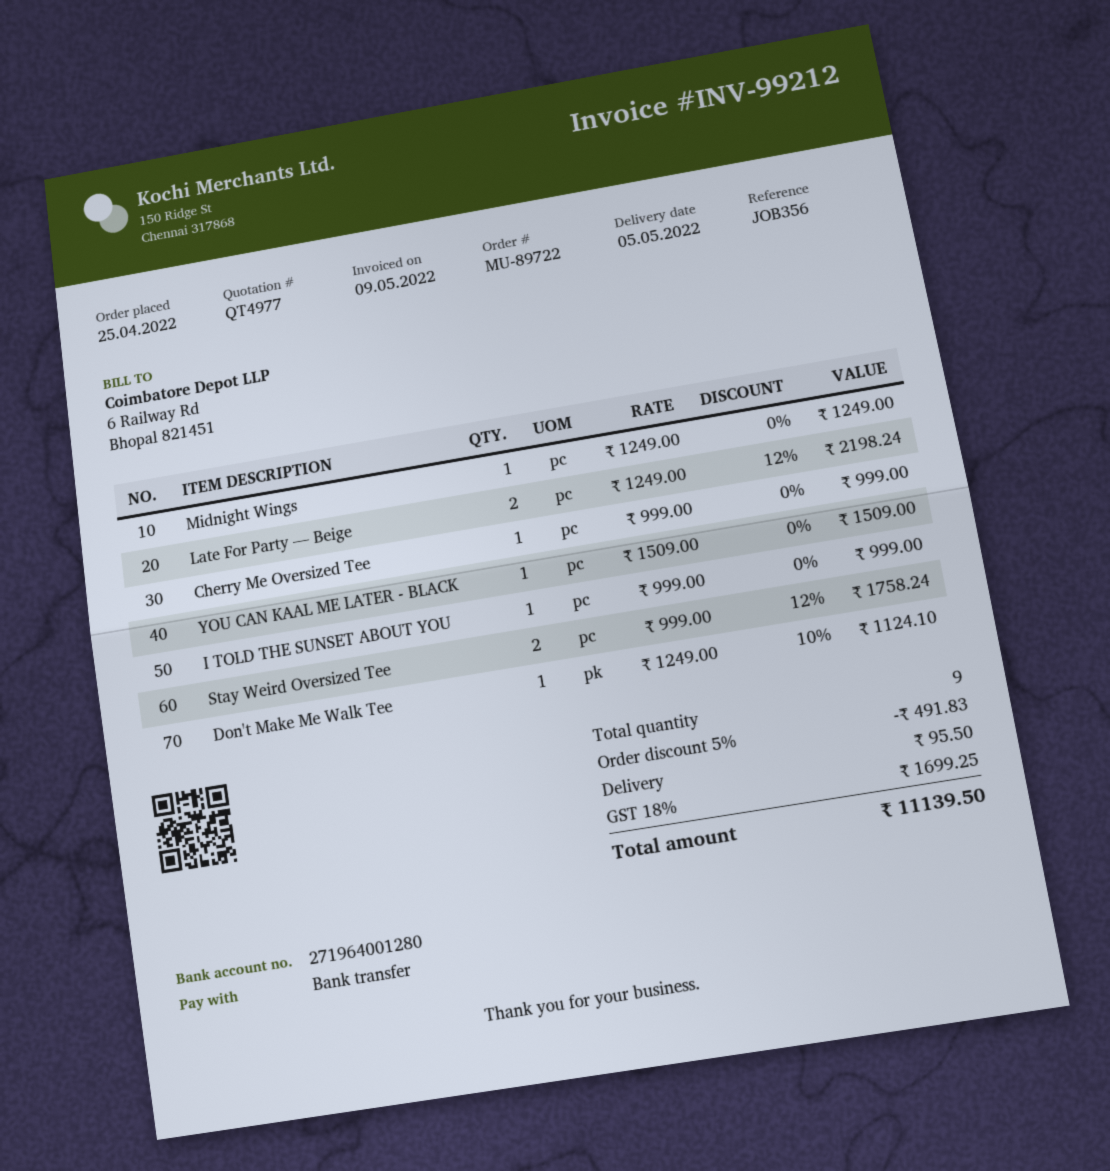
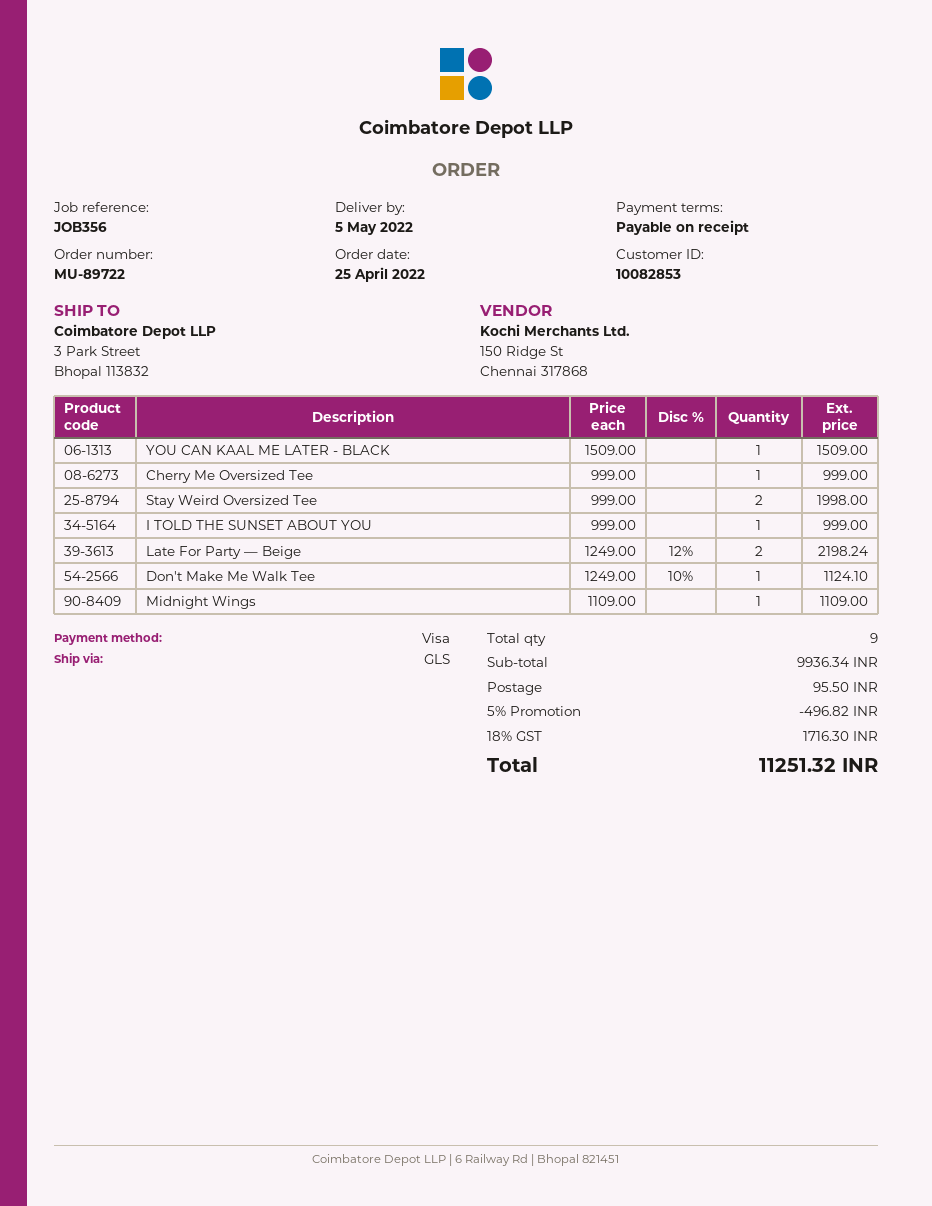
payment method: bank transfer -> Visa
Midnight Wings: 1 x 1249.00 = 1249.00 -> 1 x 1109.00 = 1109.00
Stay Weird Oversized Tee: 2 x 999.00 - 12% = 1758.24 -> 2 x 999.00 = 1998.00
discount: 5% = 491.83 -> 5% = 496.82
tax: 18% = 1699.25 -> 18% = 1716.30
total: 11139.50 -> 11251.32

